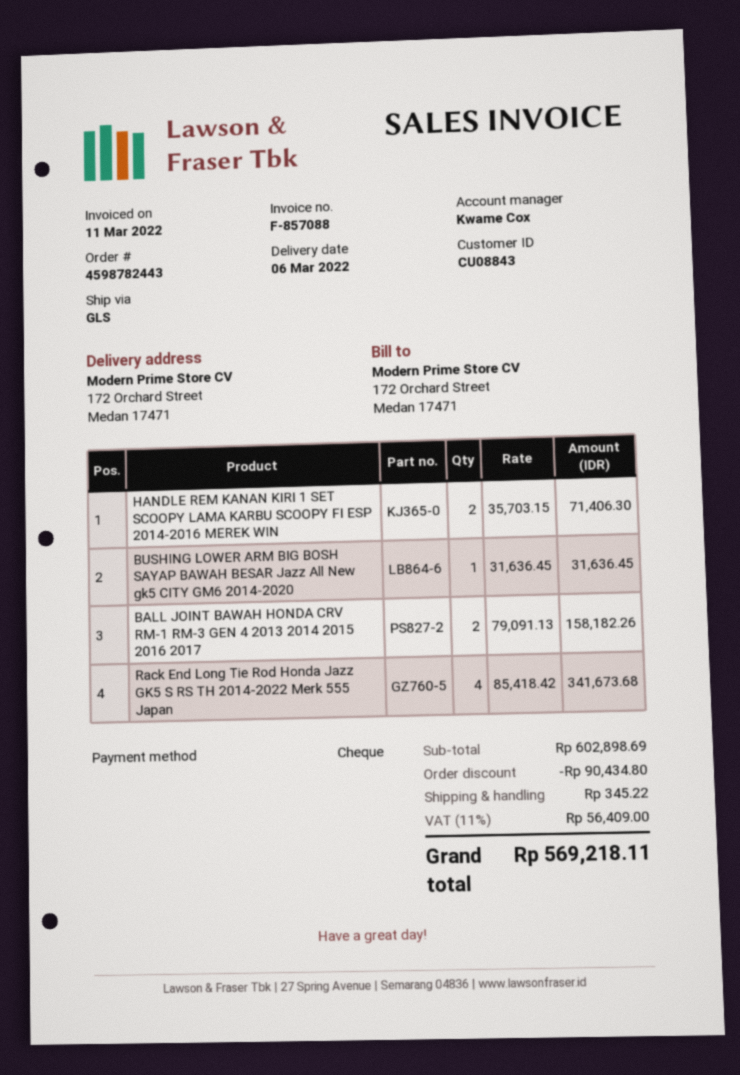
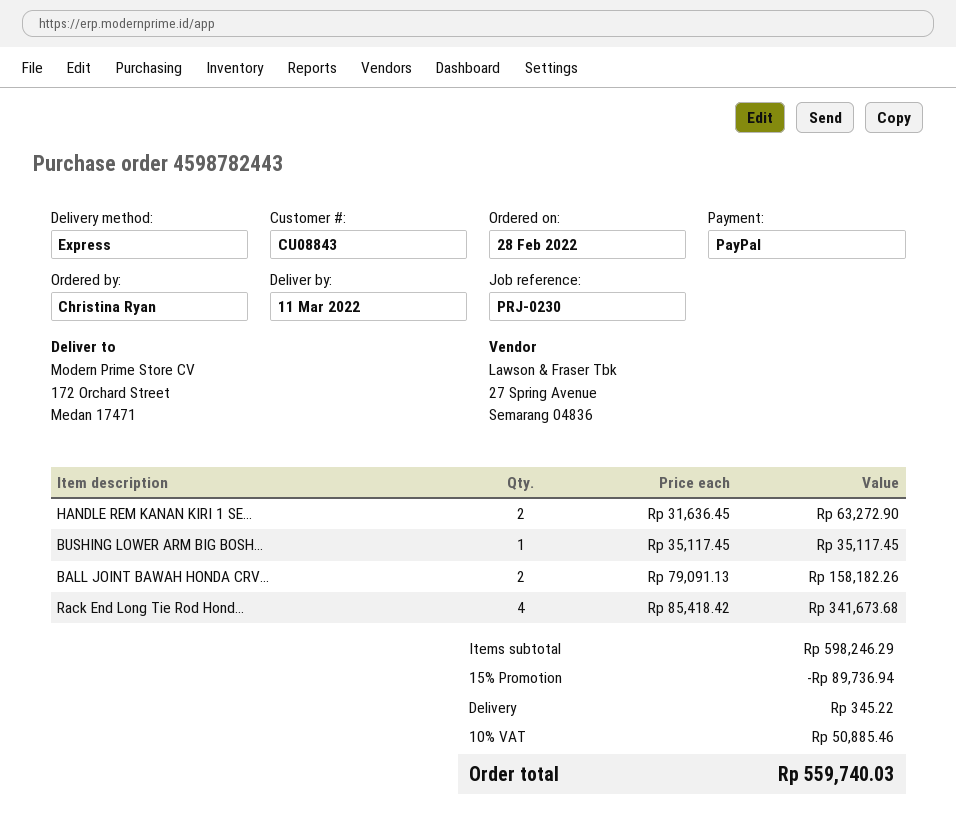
delivery date: 2022-03-06 -> 2022-03-11
payment method: cheque -> PayPal
shipping method: GLS -> express
HANDLE REM KANAN KIRI 1 SET SCOOPY LAMA KARBU SCOOPY FI ESP 2014-2016 MEREK WIN: 2 x 35703.15 = 71406.30 -> 2 x 31636.45 = 63272.90
BUSHING LOWER ARM BIG BOSH SAYAP BAWAH BESAR Jazz All New gk5 CITY GM6 2014-2020: 1 x 31636.45 = 31636.45 -> 1 x 35117.45 = 35117.45
subtotal: 602898.69 -> 598246.29
discount: 90434.80 -> 89736.94
tax: 11% = 56409.00 -> 10% = 50885.46
total: 569218.11 -> 559740.03

